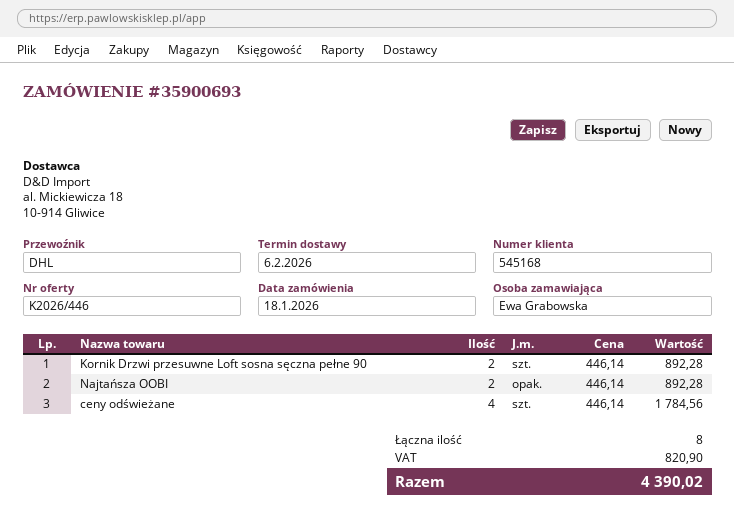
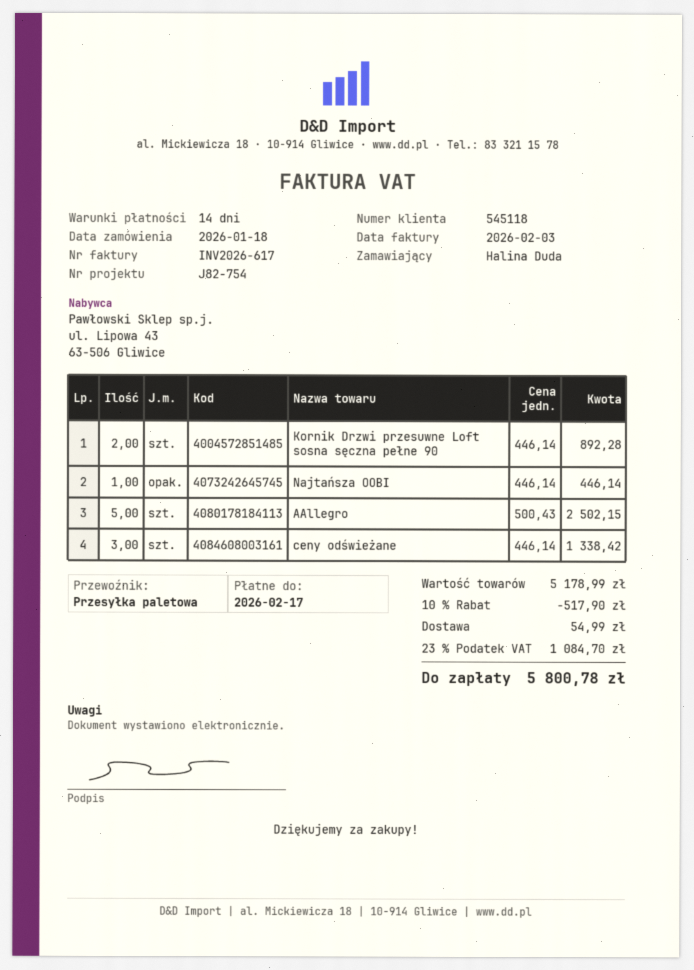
customer number: 545168 -> 545118
ordered by: Ewa Grabowska -> Halina Duda
shipping method: DHL -> pallet freight
Najtańsza OOBI: 2 x 446.14 = 892.28 -> 1 x 446.14 = 446.14
ceny odświeżane: 4 x 446.14 = 1784.56 -> 3 x 446.14 = 1338.42
AAllegro: none -> 5 x 500.43 = 2502.15
discount: none -> 10% = 517.90
shipping: none -> 54.99
tax: 820.90 -> 1084.70
total: 4390.02 -> 5800.78

